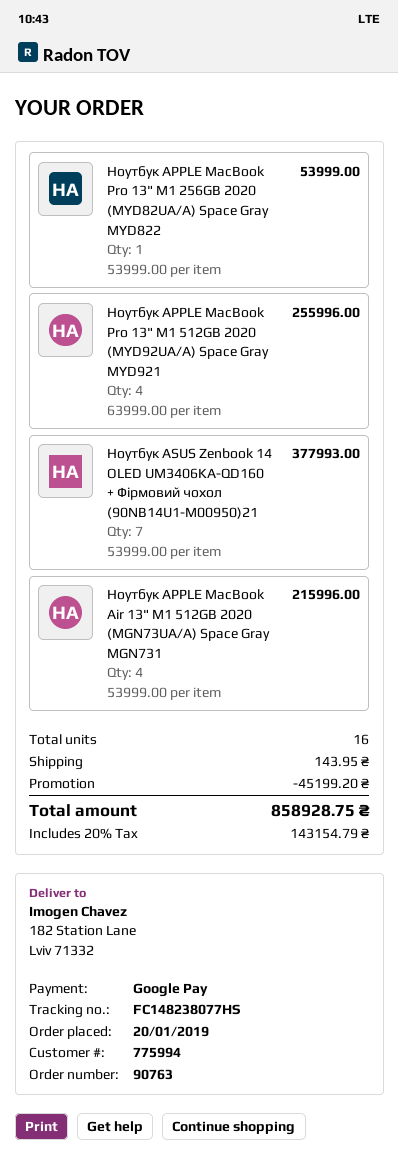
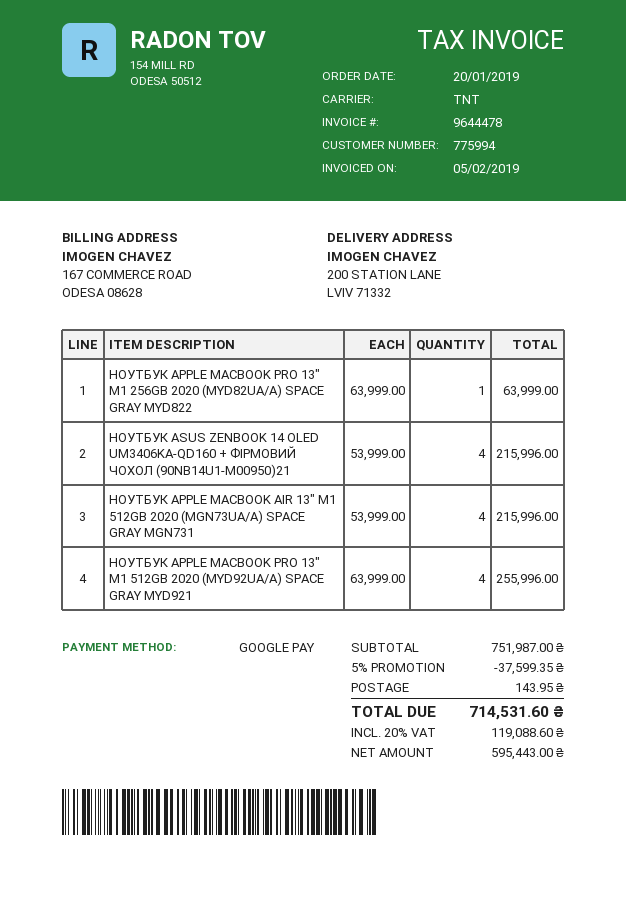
ship to: 182 Station Lane, Lviv 71332 -> 200 STATION LANE, LVIV 71332
Ноутбук APPLE MacBook Pro 13" M1 256GB 2020 (MYD82UA/A) Space Gray MYD822: 1 x 53999.00 = 53999.00 -> 1 x 63999.00 = 63999.00
Ноутбук ASUS Zenbook 14 OLED UM3406KA-QD160 + Фірмовий чохол (90NB14U1-M00950)21: 7 x 53999.00 = 377993.00 -> 4 x 53999.00 = 215996.00
discount: 45199.20 -> 37599.35
tax: 20% = 143154.79 -> 20% = 119088.60
total: 858928.75 -> 714531.60

